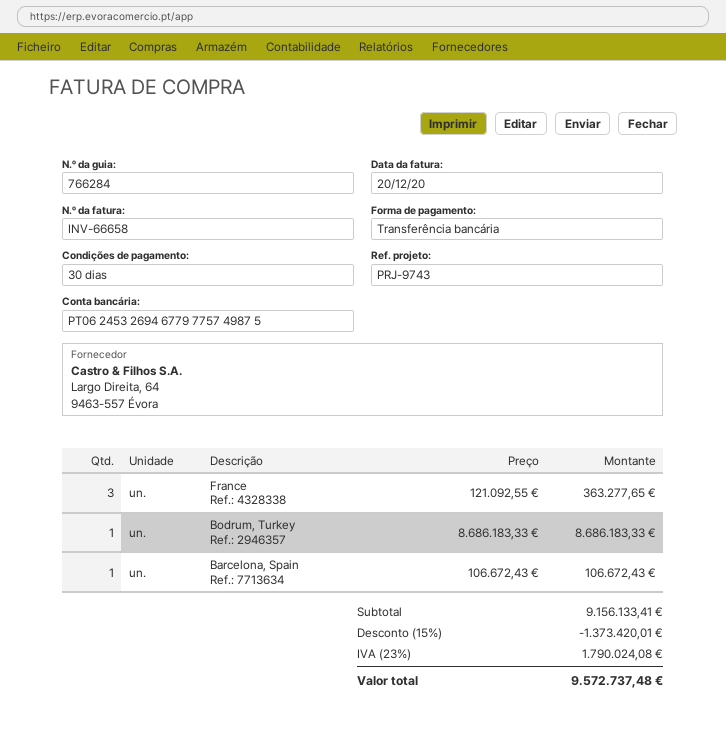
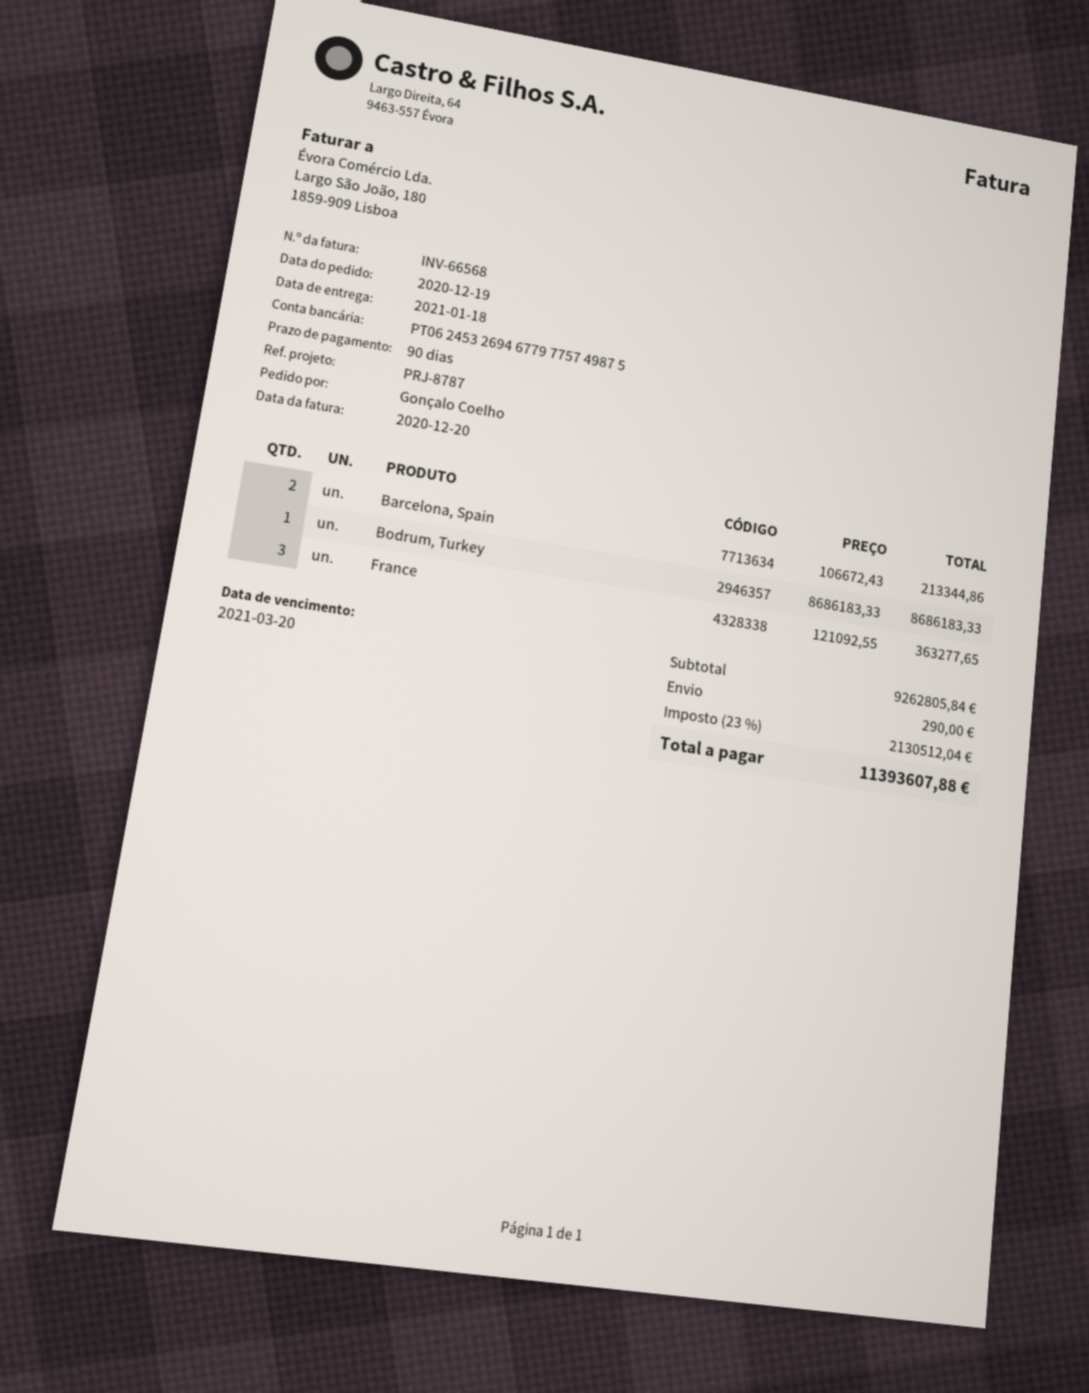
invoice number: INV-66658 -> INV-66568
payment terms: 30 days -> 90 days
reference: PRJ-9743 -> PRJ-8787
Barcelona, Spain: 1 x 106672.43 = 106672.43 -> 2 x 106672.43 = 213344.86
subtotal: 9156133.41 -> 9262805.84
discount: 15% = 1373420.01 -> none
shipping: none -> 290.00
tax: 23% = 1790024.08 -> 23% = 2130512.04
total: 9572737.48 -> 11393607.88

